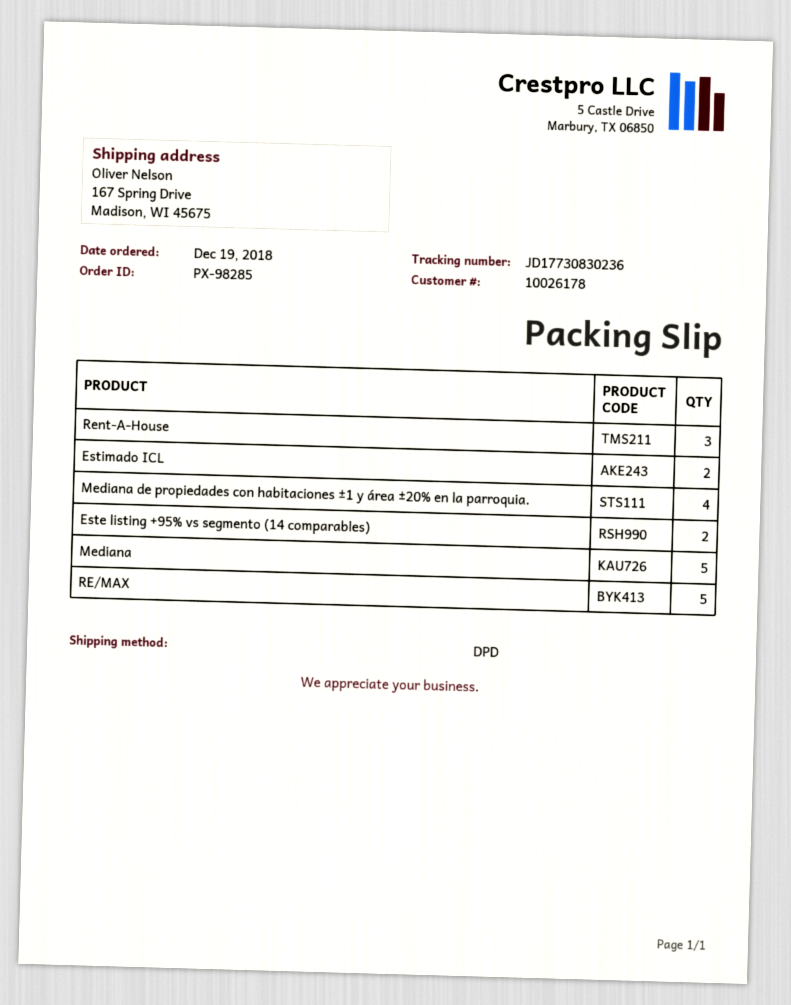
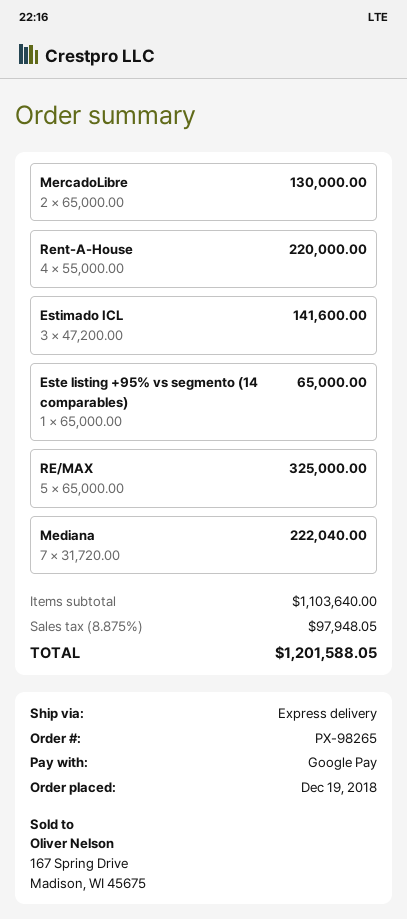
order number: PX-98285 -> PX-98265
shipping method: DPD -> express
Rent-A-House: 3 -> 4
Estimado ICL: 2 -> 3
Mediana de propiedades con habitaciones ±1 y área ±20% en la parroquia.: 4 -> none
Este listing +95% vs segmento (14 comparables): 2 -> 1
Mediana: 5 -> 7
MercadoLibre: none -> 2

